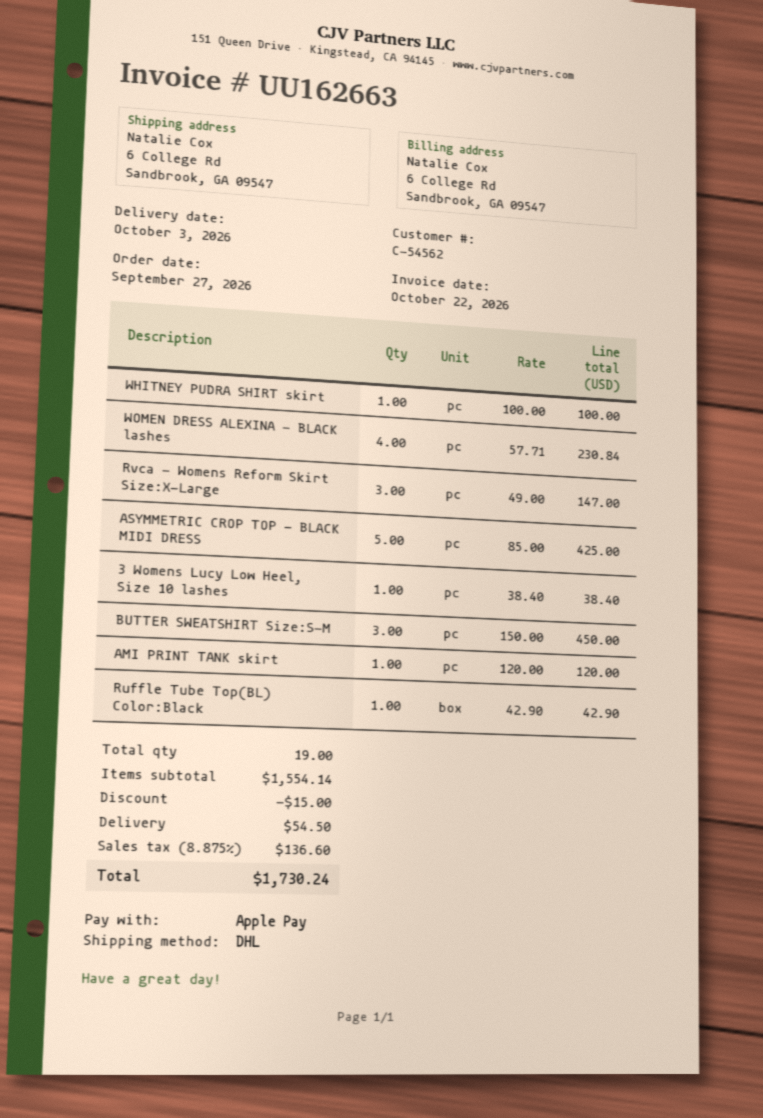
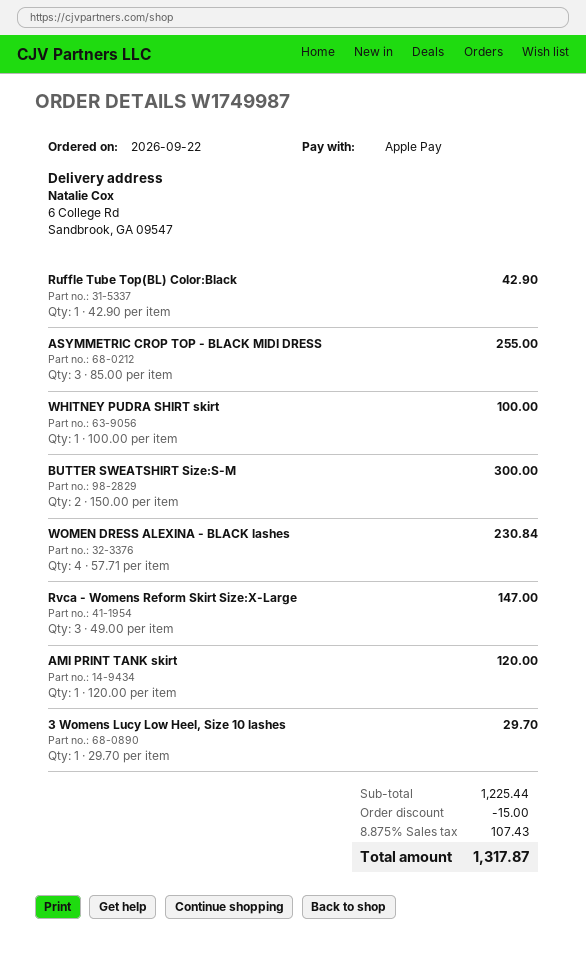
order date: 2026-09-27 -> 2026-09-22
ASYMMETRIC CROP TOP - BLACK MIDI DRESS: 5 x 85.00 = 425.00 -> 3 x 85.00 = 255.00
3 Womens Lucy Low Heel, Size 10 lashes: 1 x 38.40 = 38.40 -> 1 x 29.70 = 29.70
BUTTER SWEATSHIRT Size:S-M: 3 x 150.00 = 450.00 -> 2 x 150.00 = 300.00
subtotal: 1554.14 -> 1225.44
shipping: 54.50 -> none
tax: 8.875% = 136.60 -> 8.875% = 107.43
total: 1730.24 -> 1317.87

